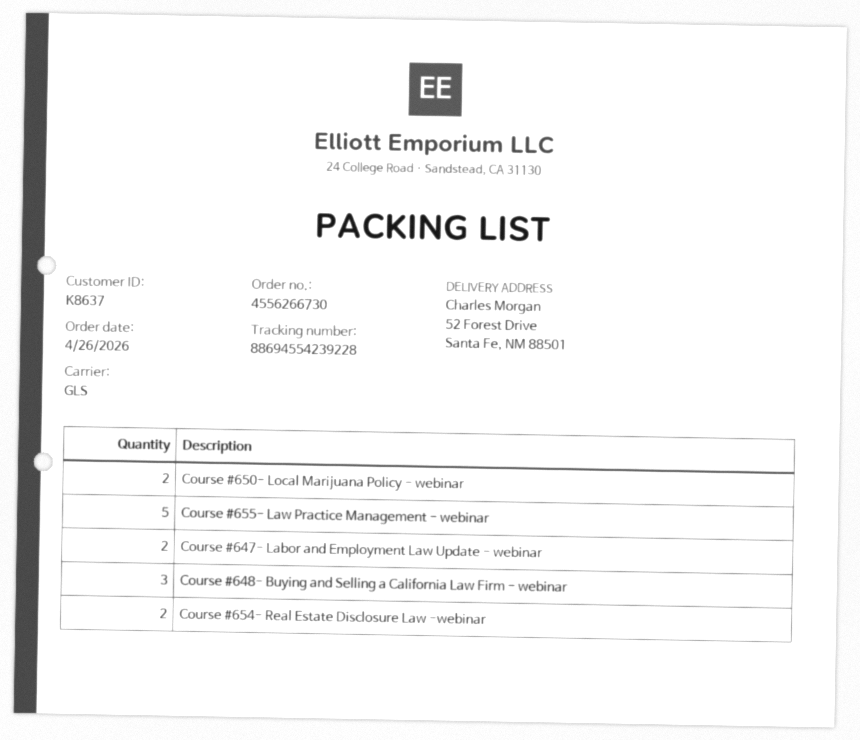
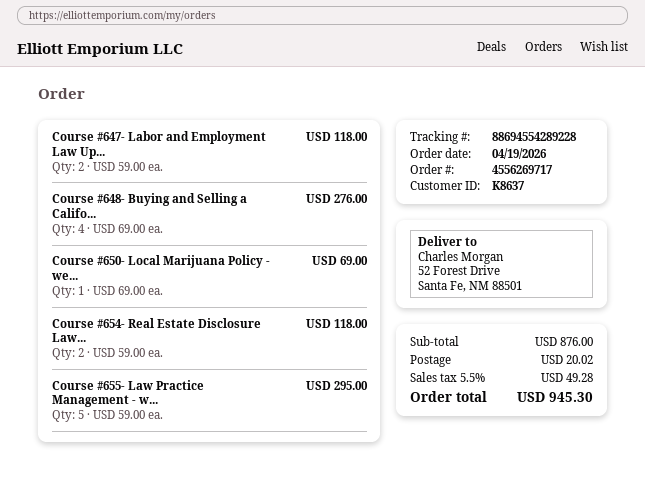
order number: 4556266730 -> 4556269717
order date: 2026-04-26 -> 2026-04-19
tracking number: 88694554239228 -> 88694554289228
Course #650- Local Marijuana Policy - webinar: 2 -> 1
Course #648- Buying and Selling a California Law Firm - webinar: 3 -> 4

